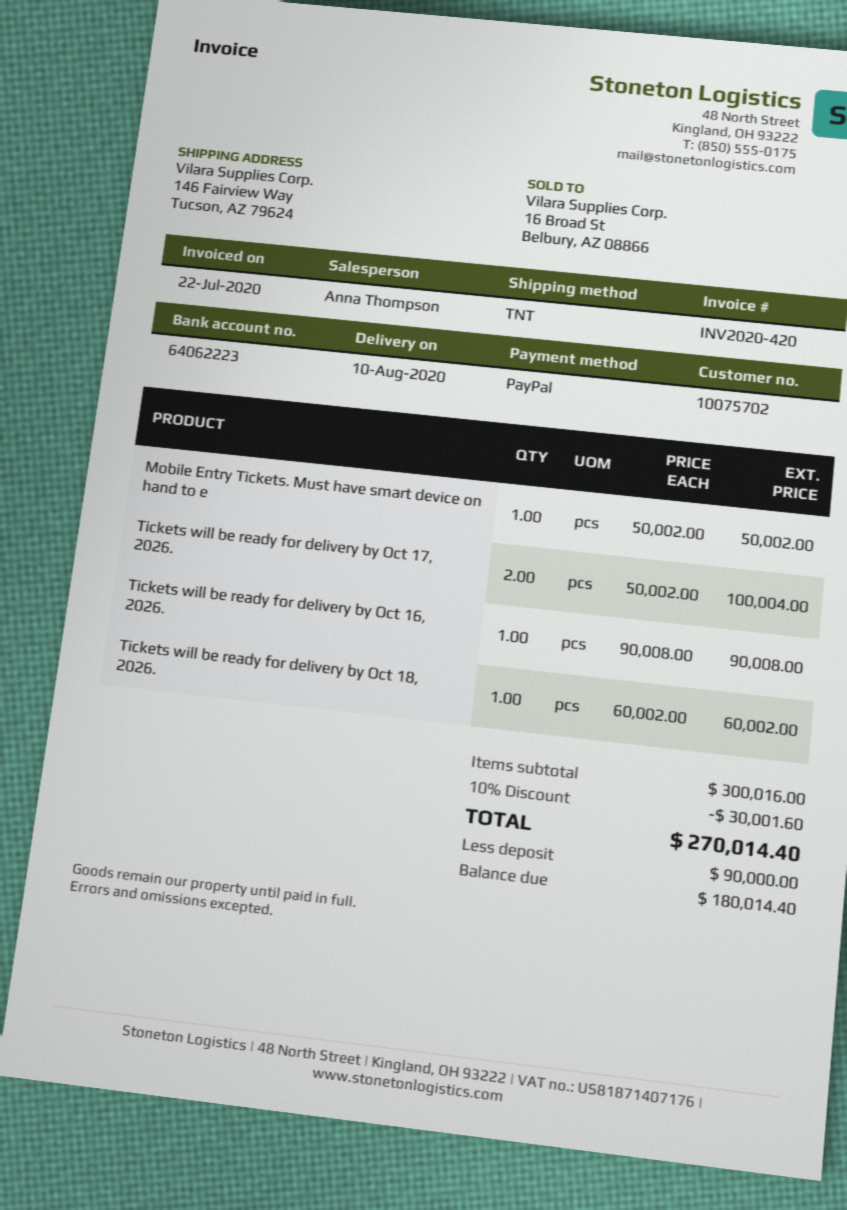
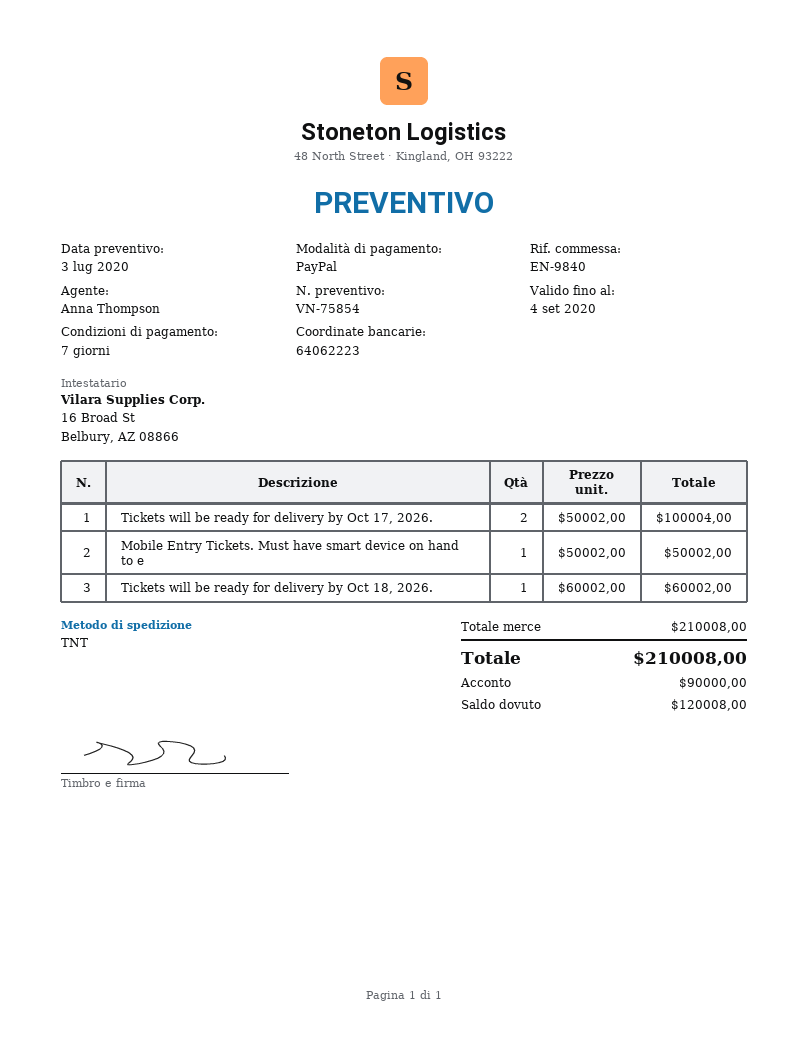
Tickets will be ready for delivery by Oct 16, 2026.: 1 x 90008.00 = 90008.00 -> none
subtotal: 300016.00 -> 210008.00
discount: 10% = 30001.60 -> none
total: 270014.40 -> 210008.00
balance: 180014.40 -> 120008.00

